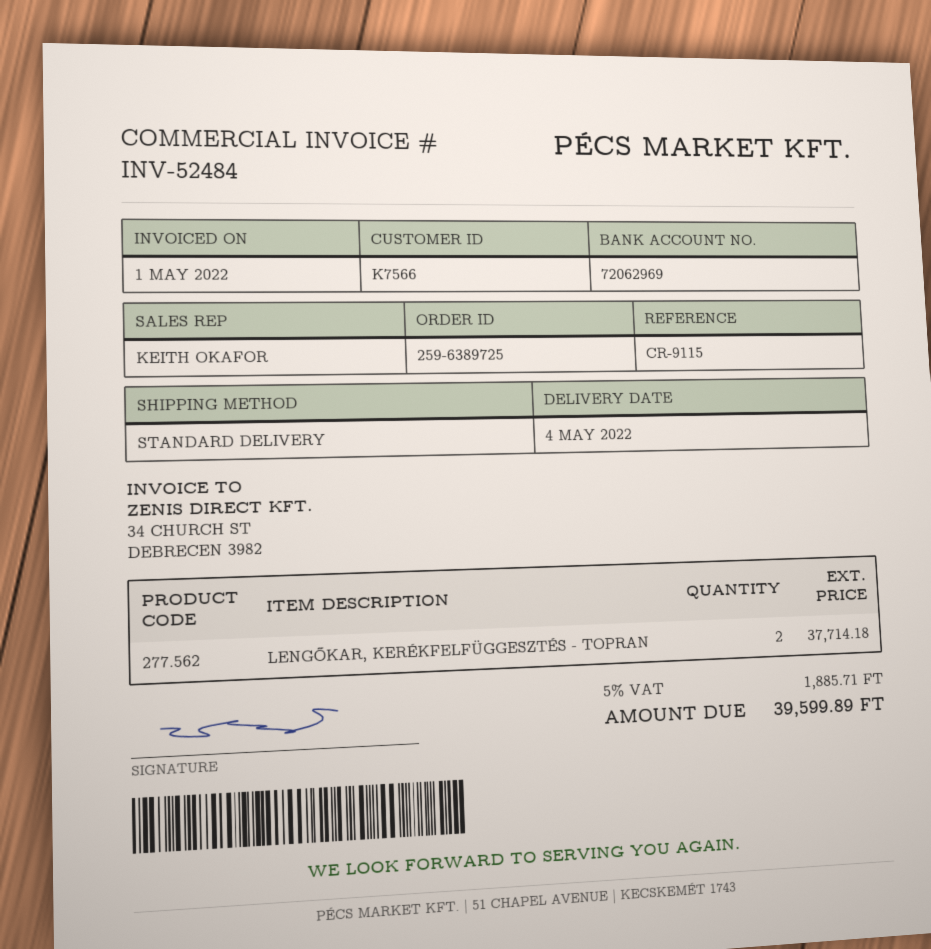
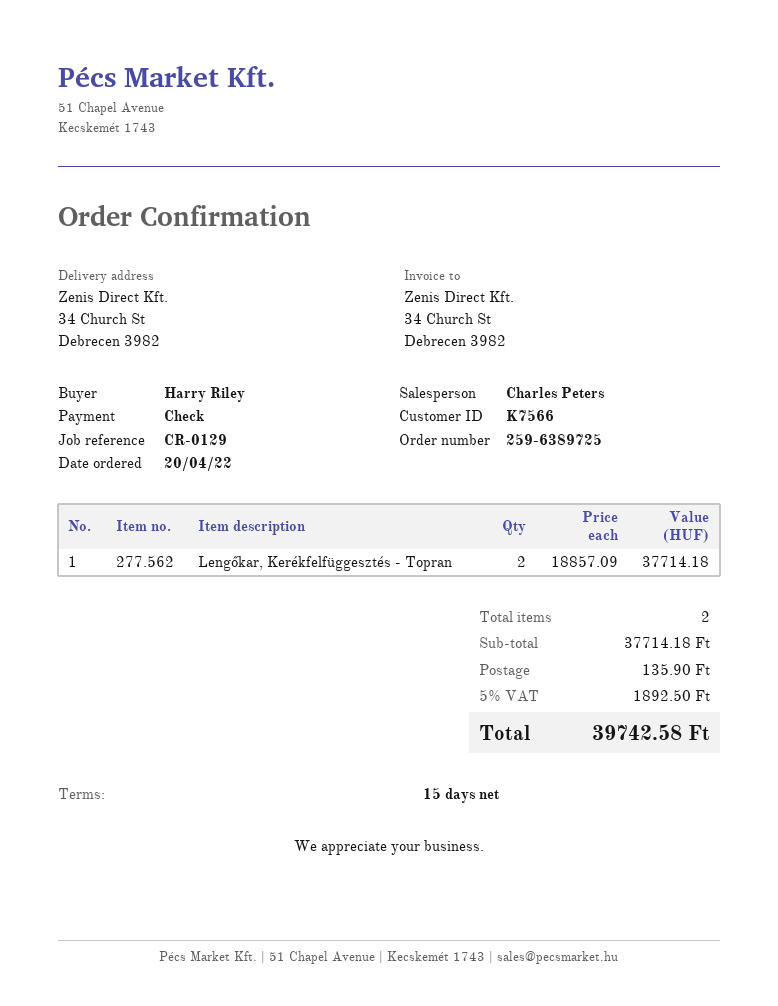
reference: CR-9115 -> CR-0129
sales rep: KEITH OKAFOR -> Charles Peters
shipping: none -> 135.90
tax: 5% = 1885.71 -> 5% = 1892.50
total: 39599.89 -> 39742.58

